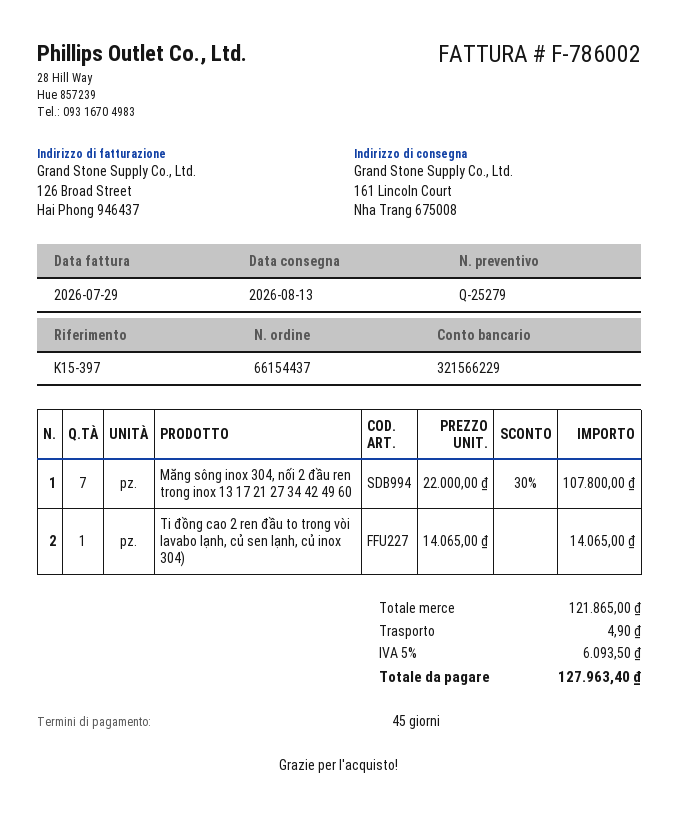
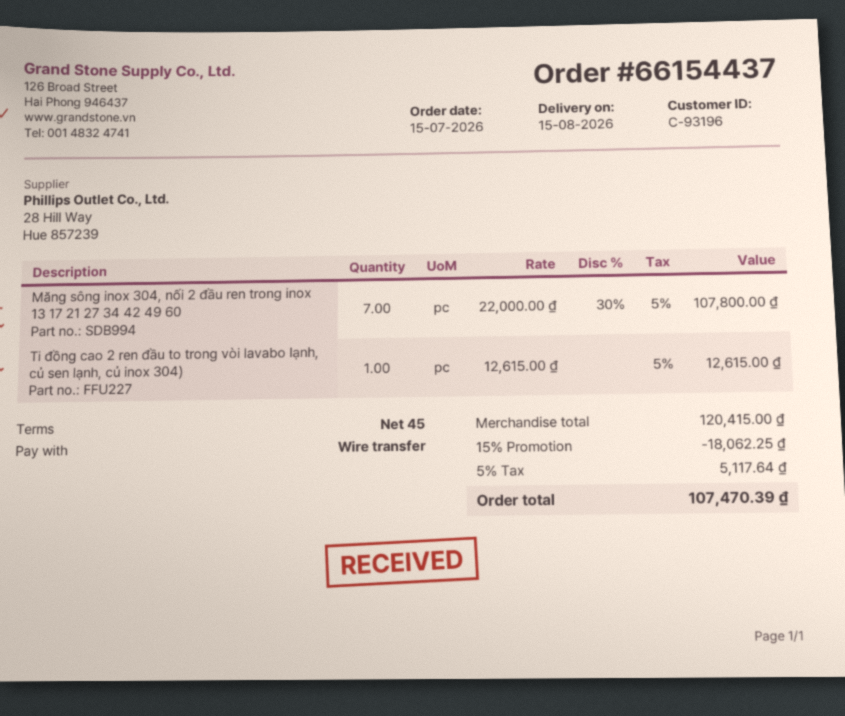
delivery date: 2026-08-13 -> 2026-08-15
Ti đồng cao 2 ren đầu to trong vòi lavabo lạnh, củ sen lạnh, củ inox 304): 1 x 14065.00 = 14065.00 -> 1 x 12615.00 = 12615.00
subtotal: 121865.00 -> 120415.00
discount: none -> 15% = 18062.25
shipping: 4.90 -> none
tax: 5% = 6093.50 -> 5% = 5117.64
total: 127963.40 -> 107470.39

